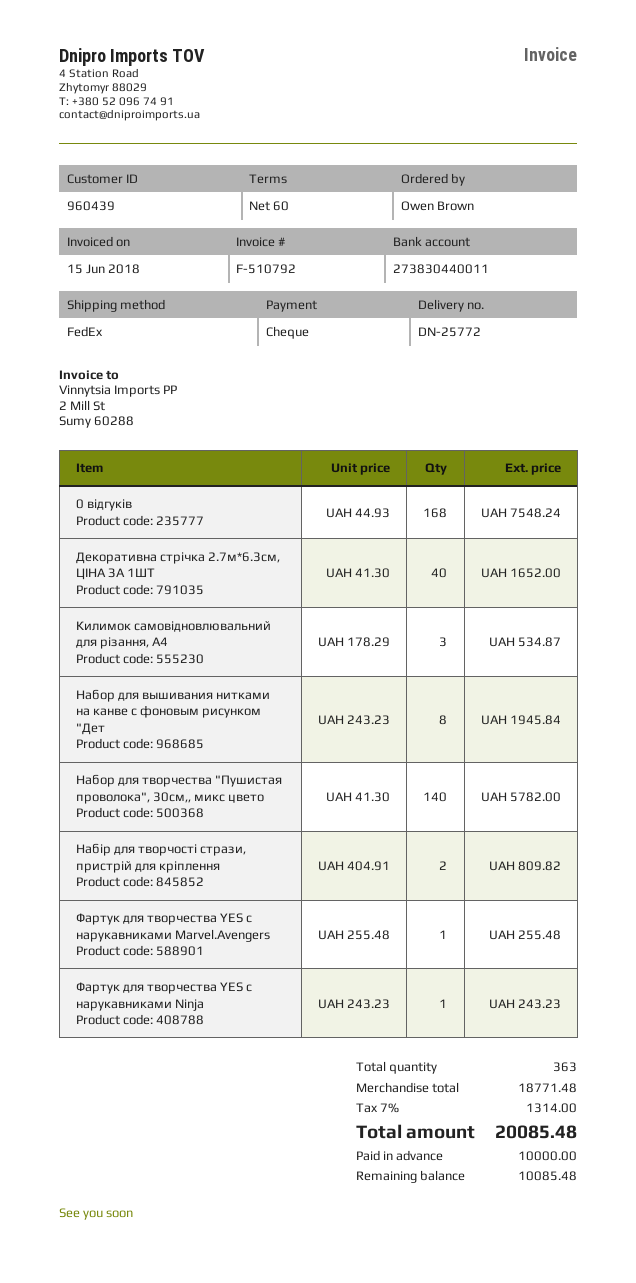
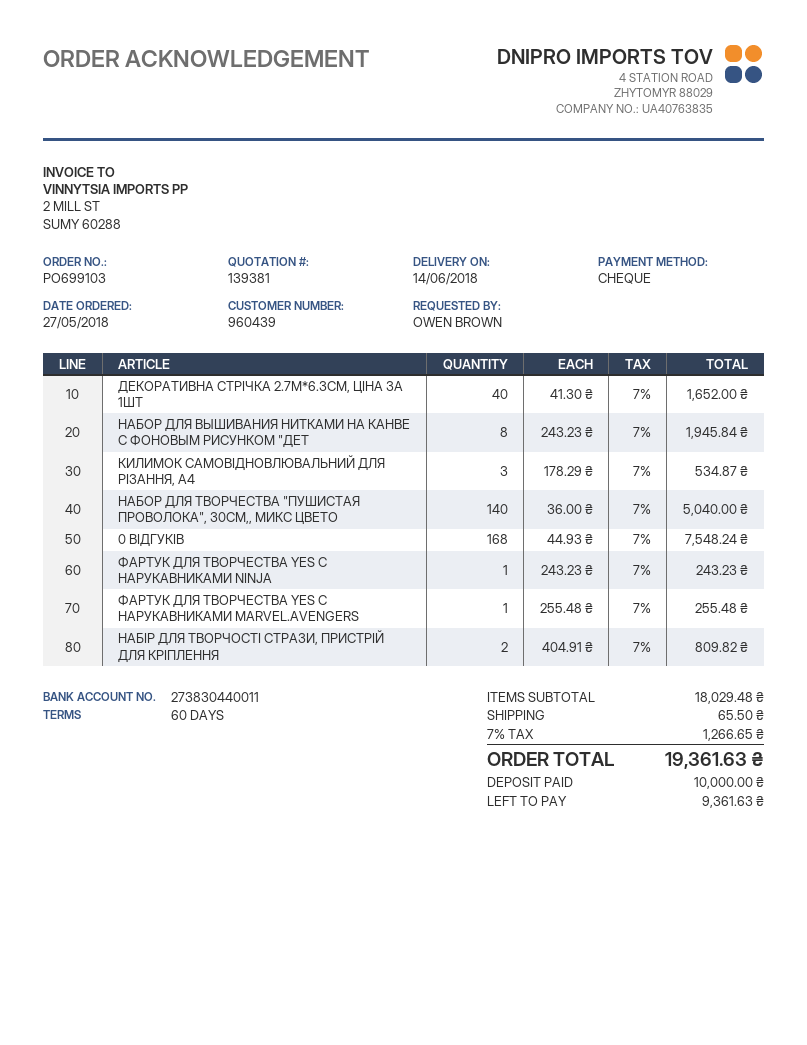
Набор для творчества "Пушистая проволока", 30см,, микс цвето: 140 x 41.30 = 5782.00 -> 140 x 36.00 = 5040.00
subtotal: 18771.48 -> 18029.48
shipping: none -> 65.50
tax: 7% = 1314.00 -> 7% = 1266.65
total: 20085.48 -> 19361.63
balance: 10085.48 -> 9361.63

